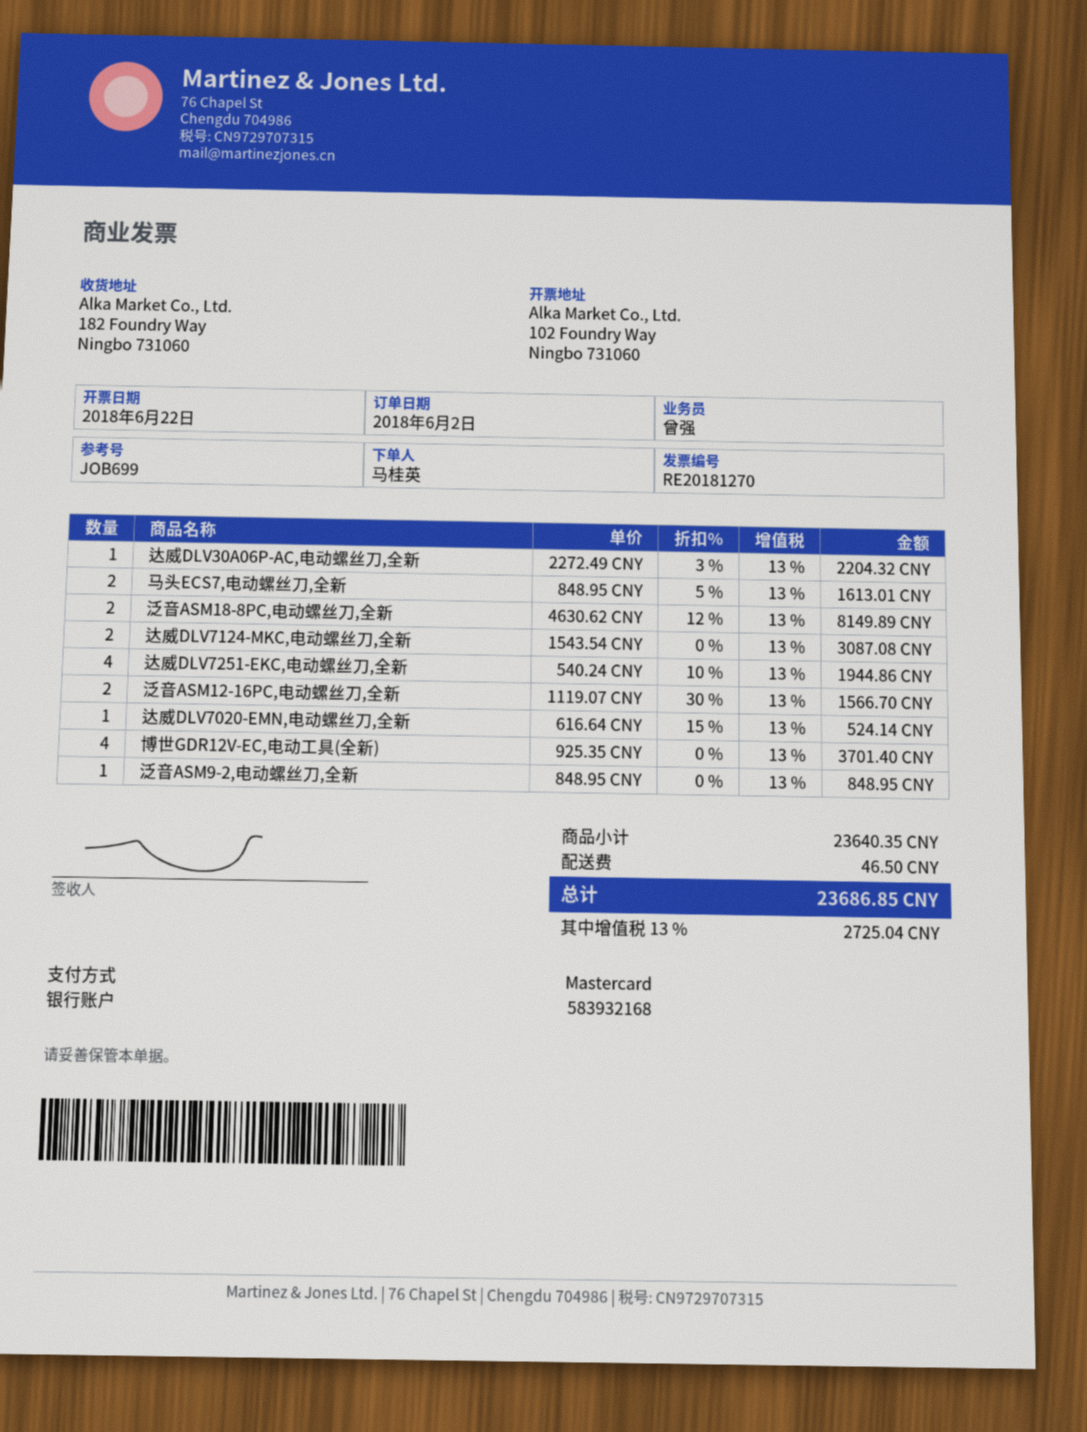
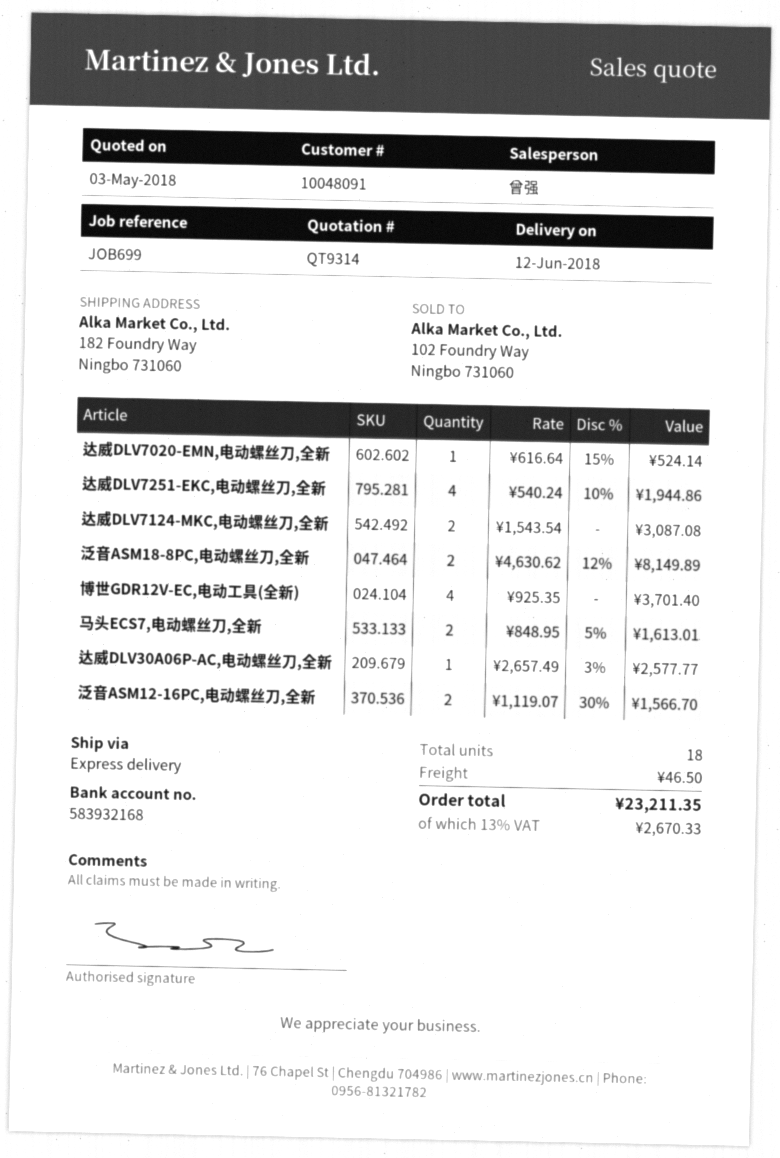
达威DLV30A06P-AC,电动螺丝刀,全新: 1 x 2272.49 - 3% = 2204.32 -> 1 x 2657.49 - 3% = 2577.77
泛音ASM9-2,电动螺丝刀,全新: 1 x 848.95 = 848.95 -> none
tax: 13% = 2725.04 -> 13% = 2670.33
total: 23686.85 -> 23211.35

